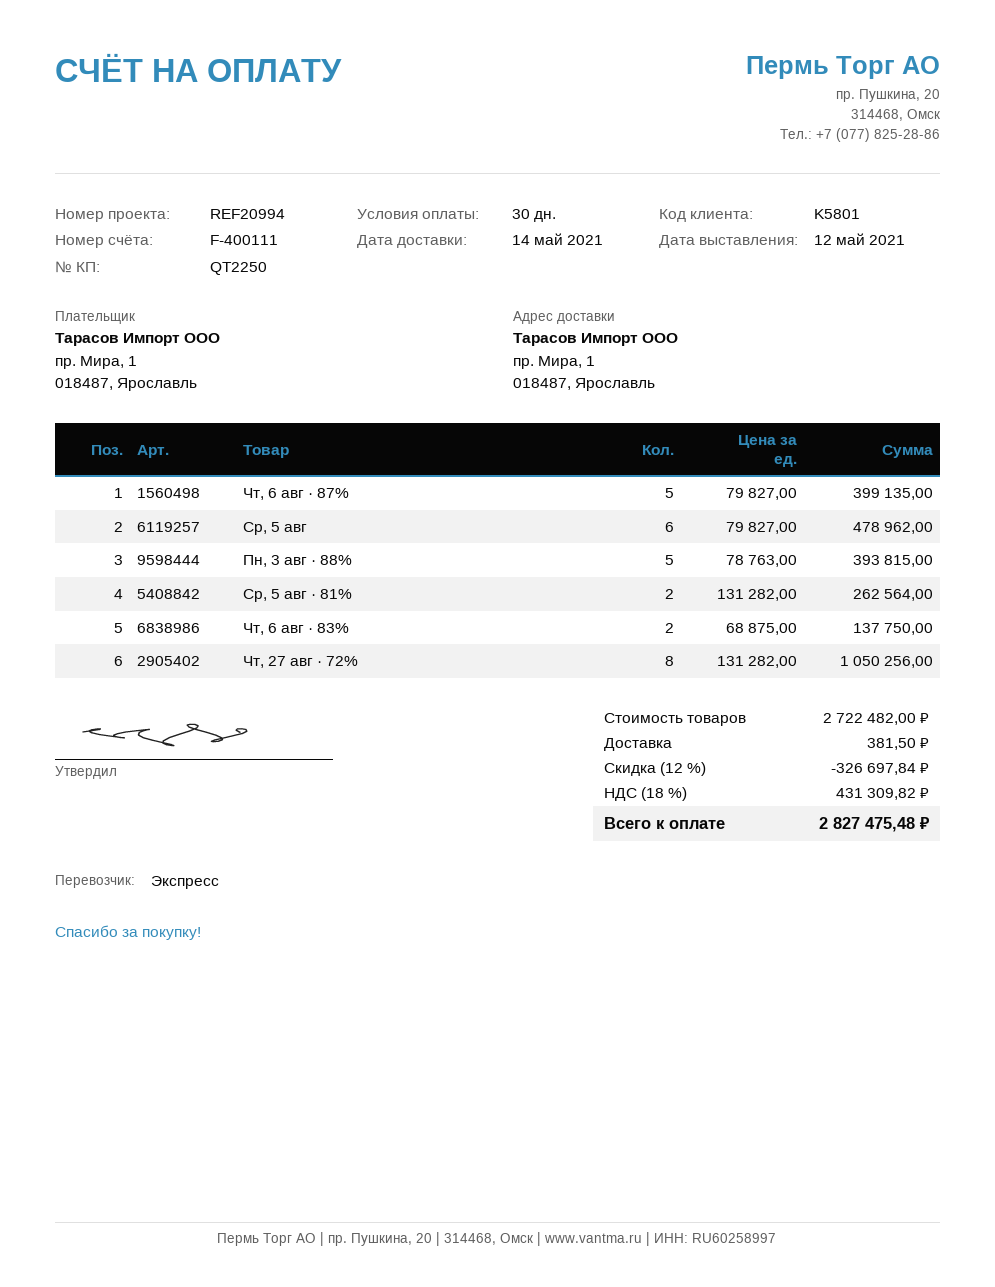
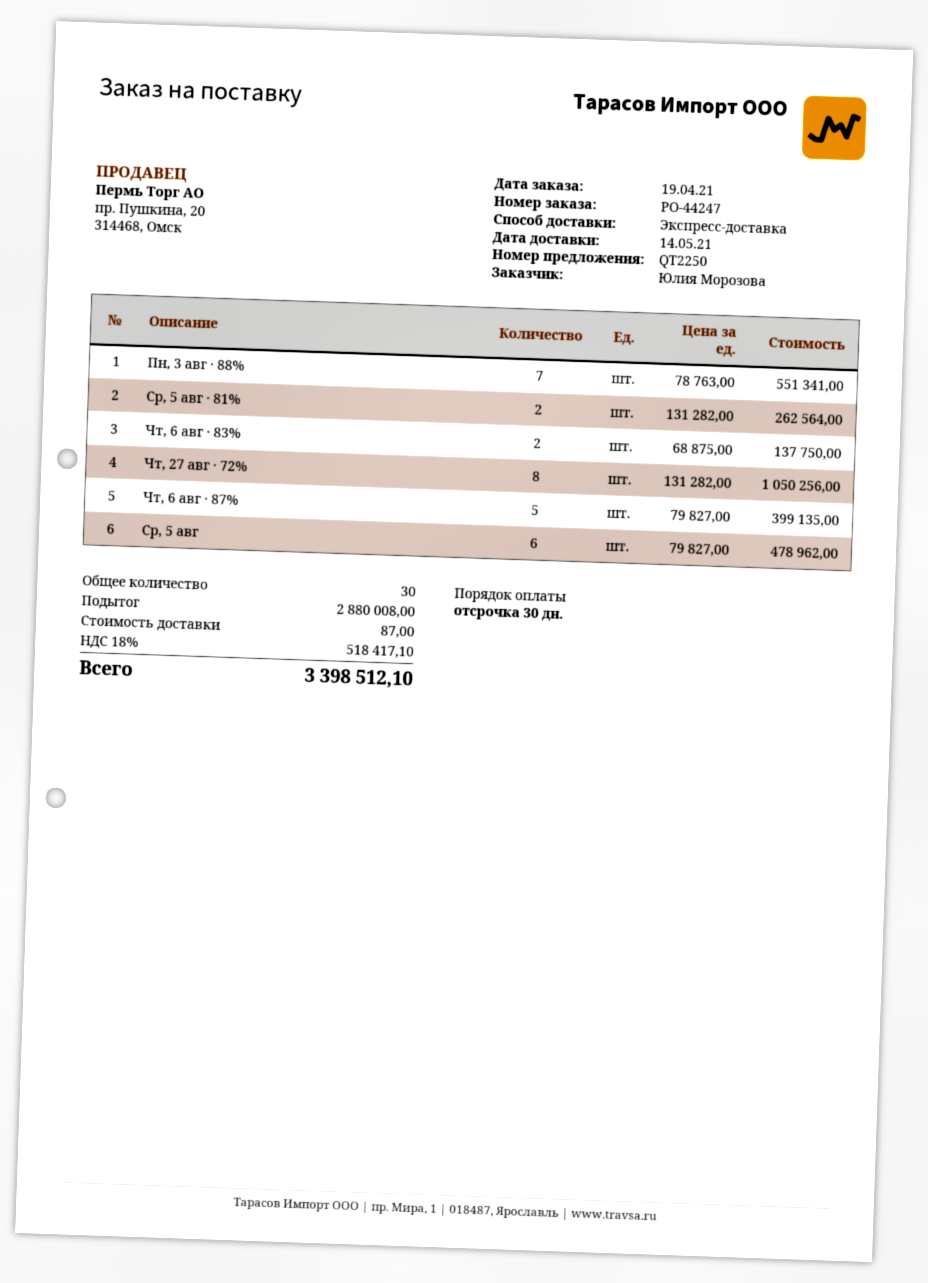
Пн, 3 авг · 88%: 5 x 78763.00 = 393815.00 -> 7 x 78763.00 = 551341.00
subtotal: 2722482.00 -> 2880008.00
discount: 12% = 326697.84 -> none
shipping: 381.50 -> 87.00
tax: 18% = 431309.82 -> 18% = 518417.10
total: 2827475.48 -> 3398512.10

